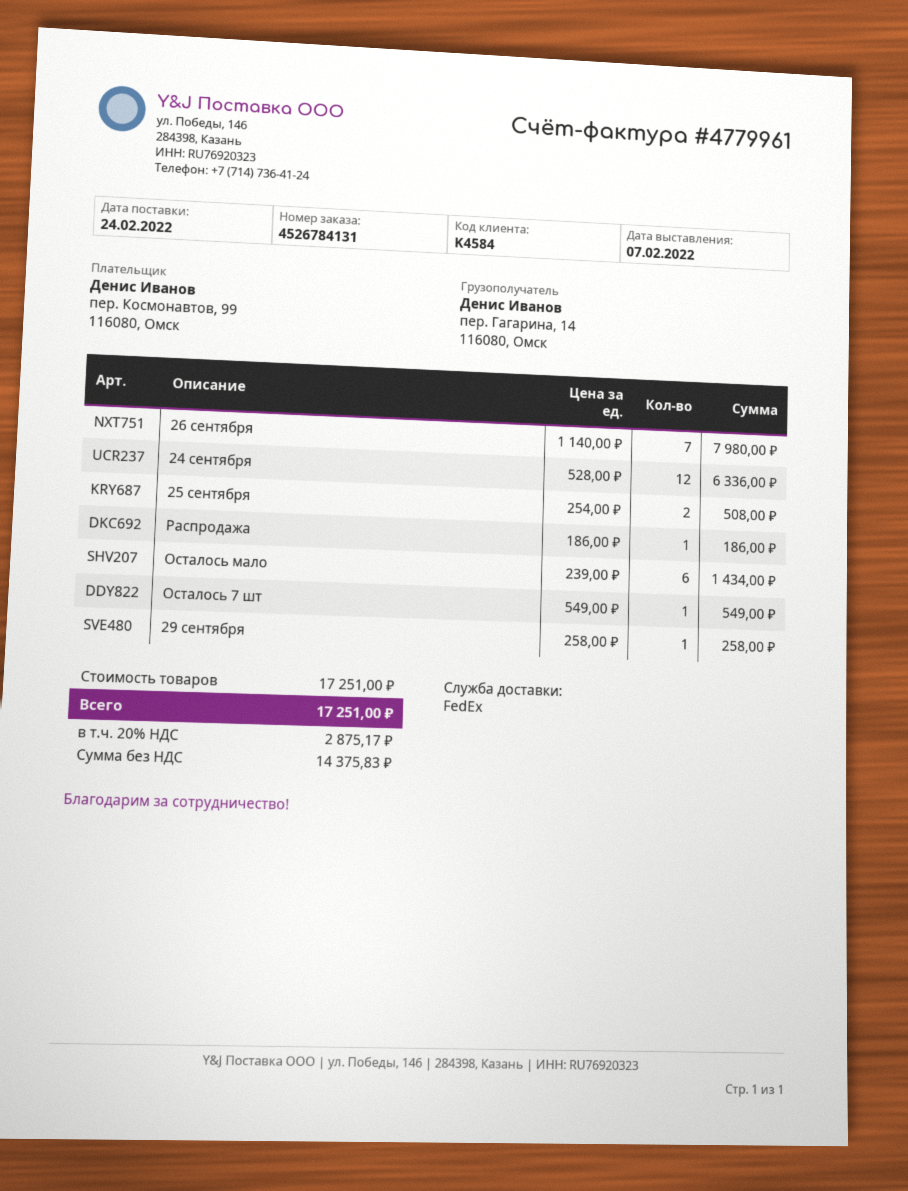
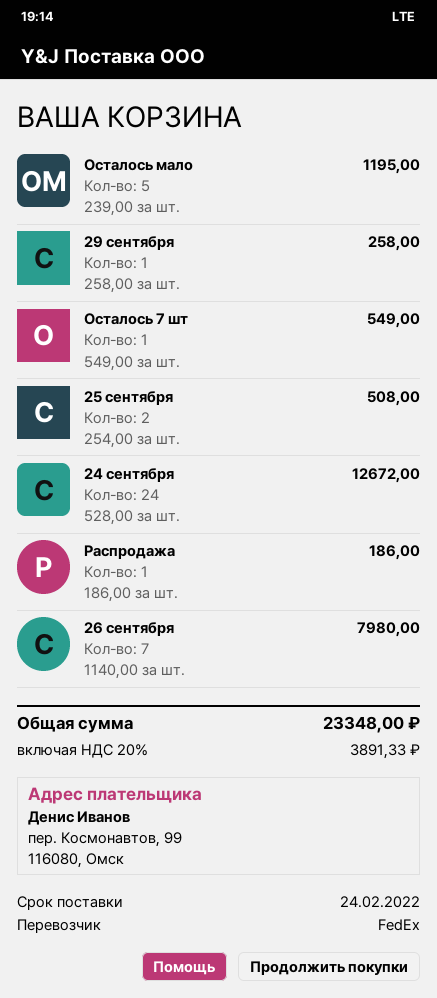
24 сентября: 12 x 528.00 = 6336.00 -> 24 x 528.00 = 12672.00
Осталось мало: 6 x 239.00 = 1434.00 -> 5 x 239.00 = 1195.00
tax: 20% = 2875.17 -> 20% = 3891.33
total: 17251.00 -> 23348.00

